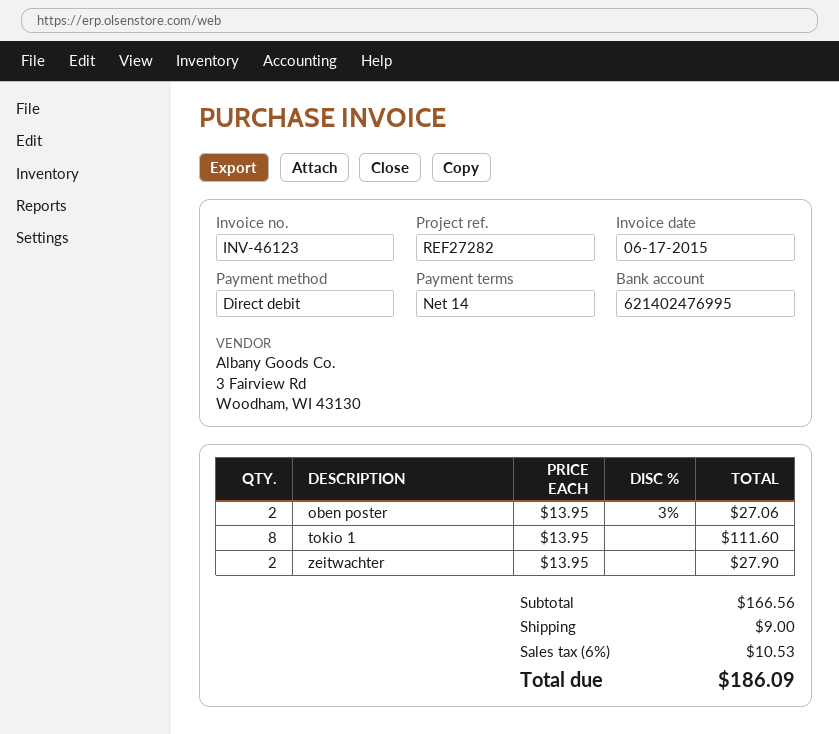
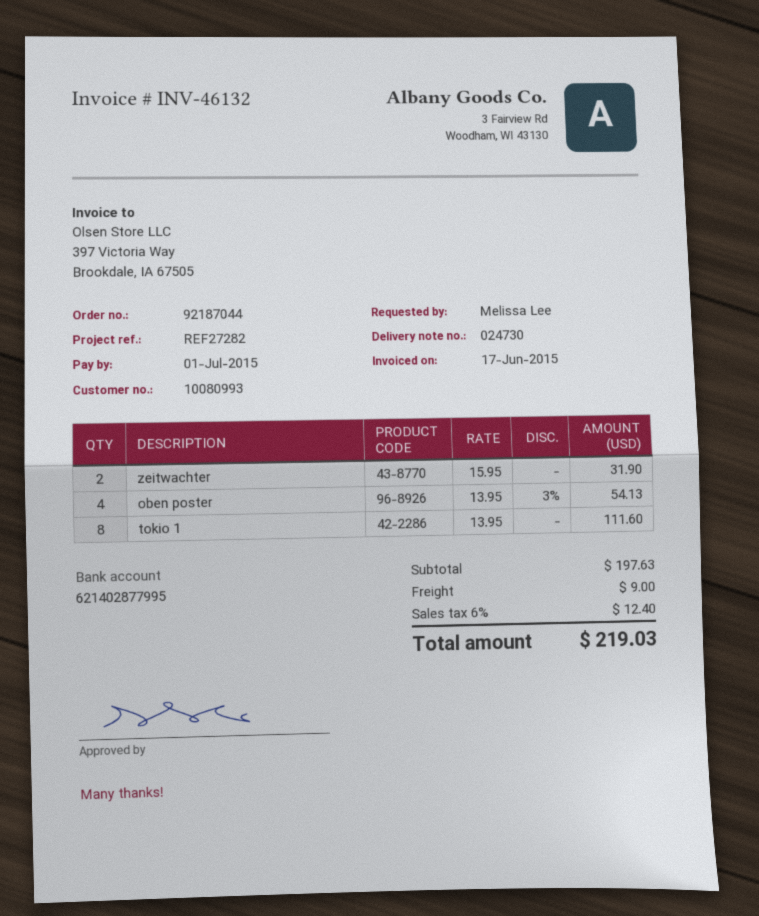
invoice number: INV-46123 -> INV-46132
bank account: 621402476995 -> 621402877995
oben poster: 2 x 13.95 - 3% = 27.06 -> 4 x 13.95 - 3% = 54.13
zeitwachter: 2 x 13.95 = 27.90 -> 2 x 15.95 = 31.90
subtotal: 166.56 -> 197.63
tax: 6% = 10.53 -> 6% = 12.40
total: 186.09 -> 219.03

